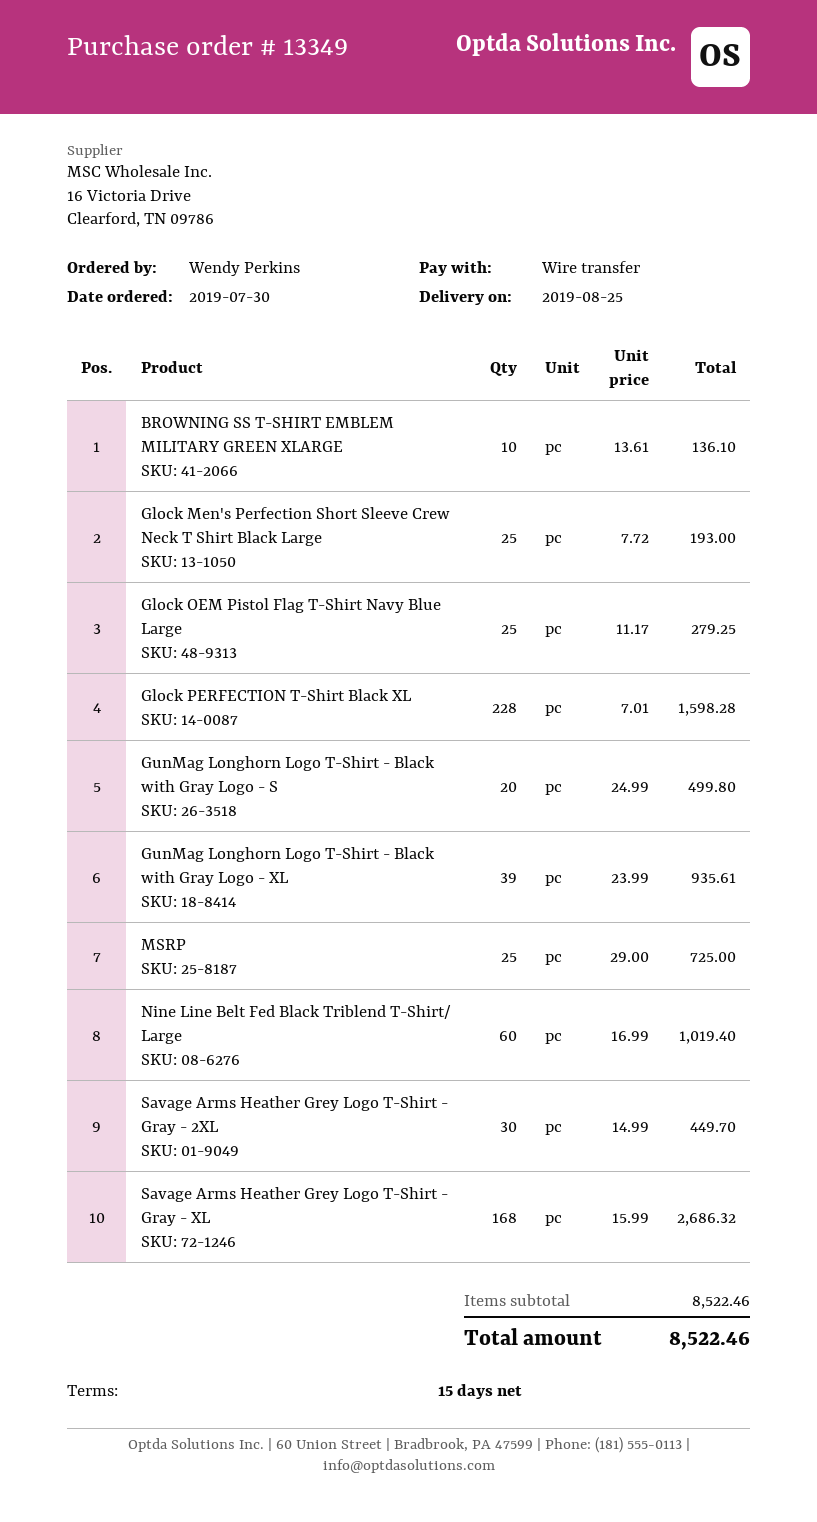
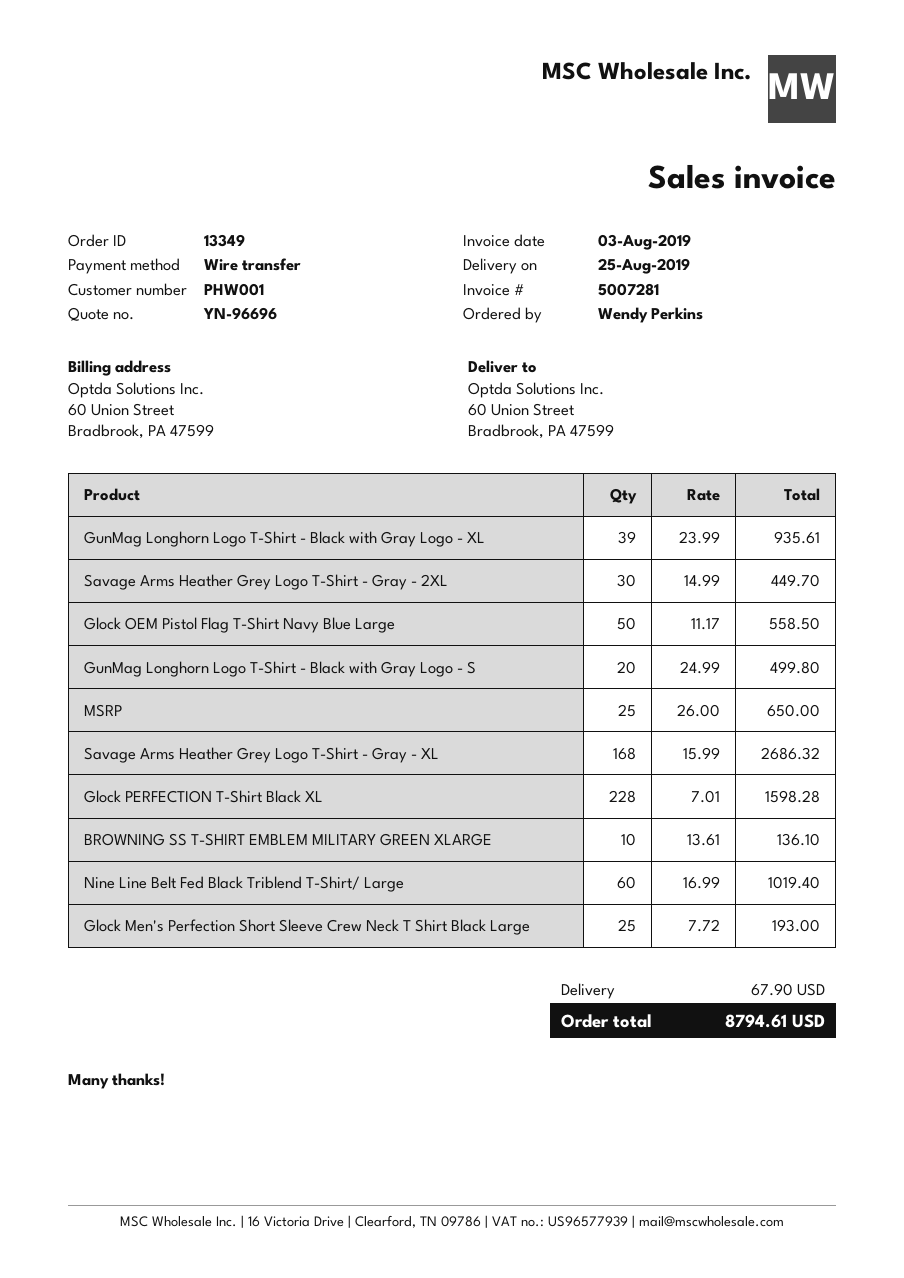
Glock OEM Pistol Flag T-Shirt Navy Blue Large: 25 x 11.17 = 279.25 -> 50 x 11.17 = 558.50
MSRP: 25 x 29.00 = 725.00 -> 25 x 26.00 = 650.00
shipping: none -> 67.90
total: 8522.46 -> 8794.61

